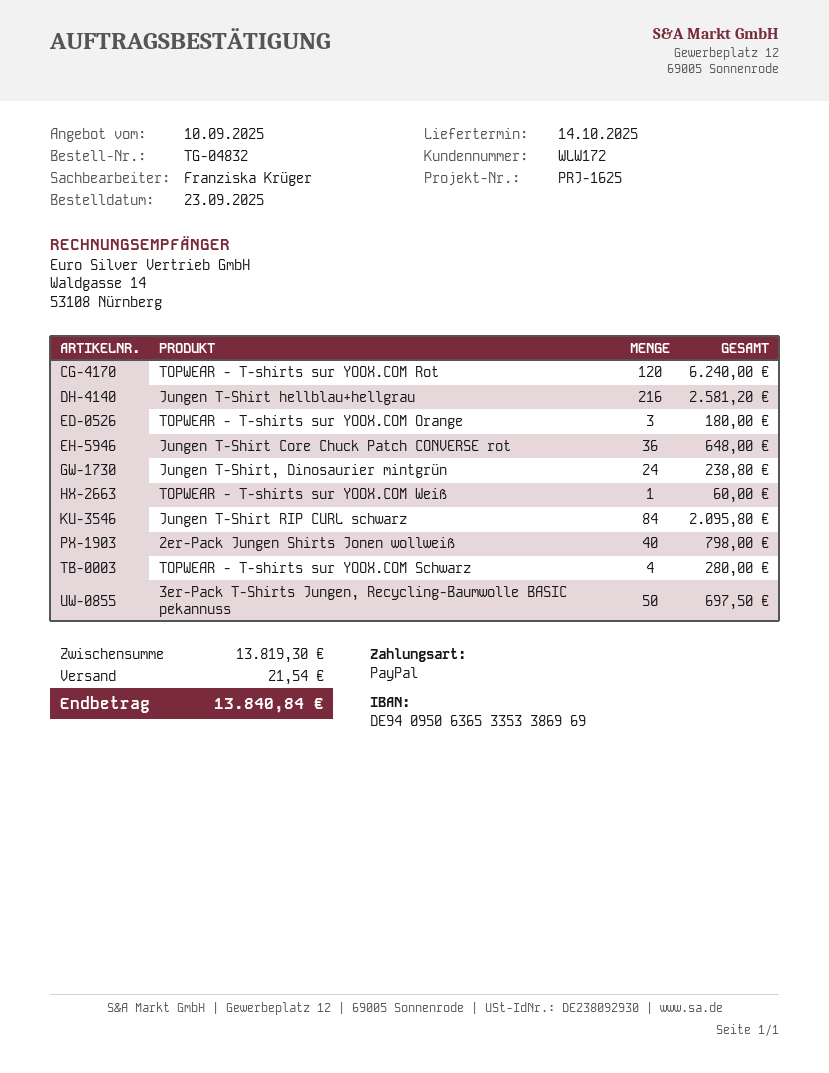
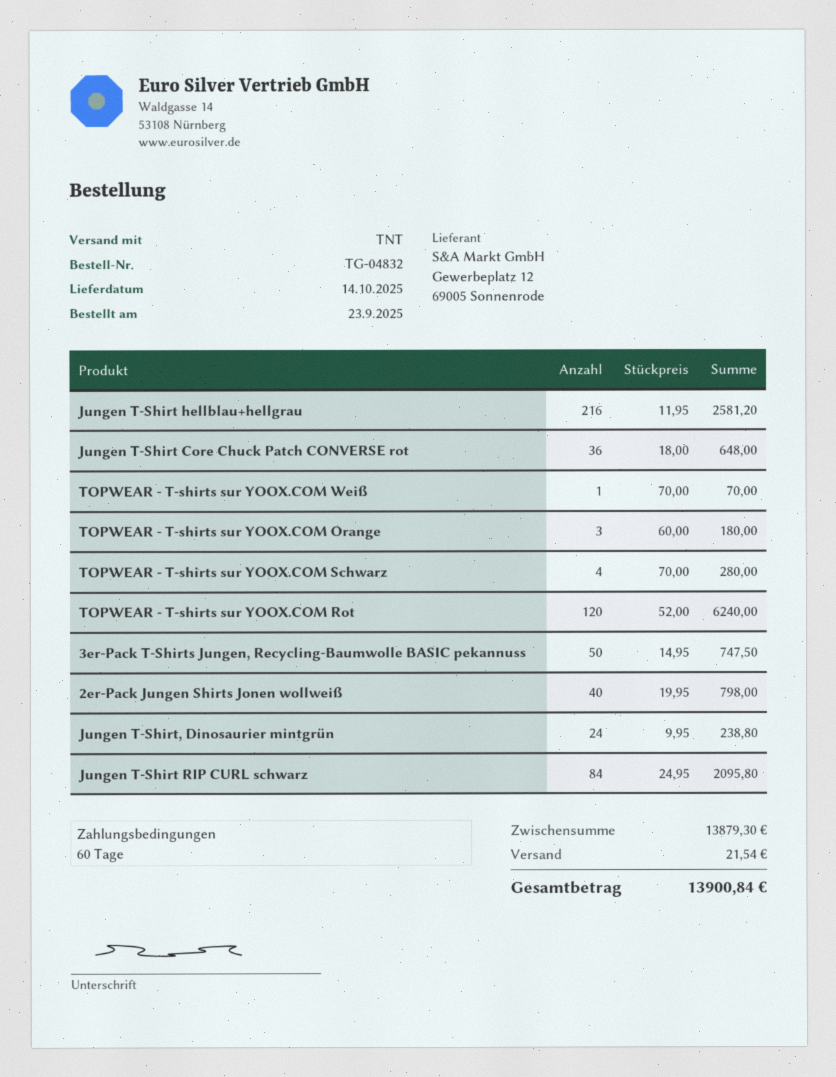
TOPWEAR - T-shirts sur YOOX.COM Weiß: 1 for 60.00 -> 1 for 70.00
3er-Pack T-Shirts Jungen, Recycling-Baumwolle BASIC pekannuss: 50 for 697.50 -> 50 for 747.50
subtotal: 13819.30 -> 13879.30
total: 13840.84 -> 13900.84

